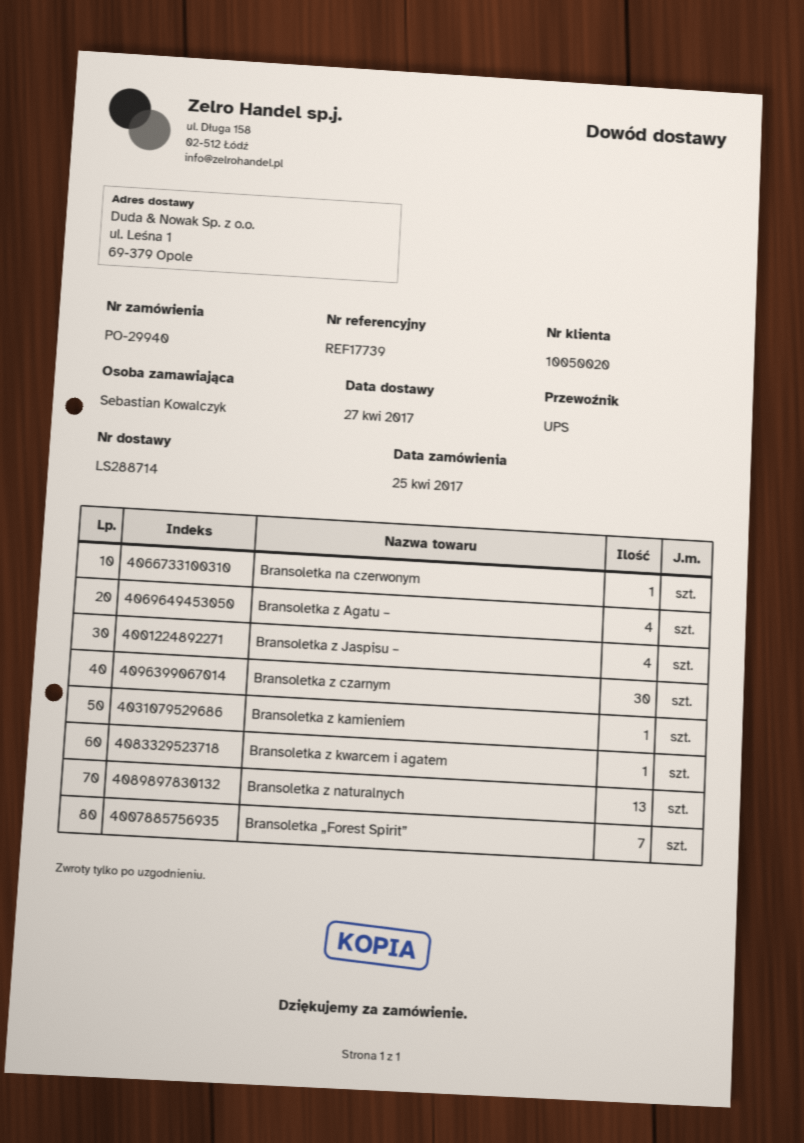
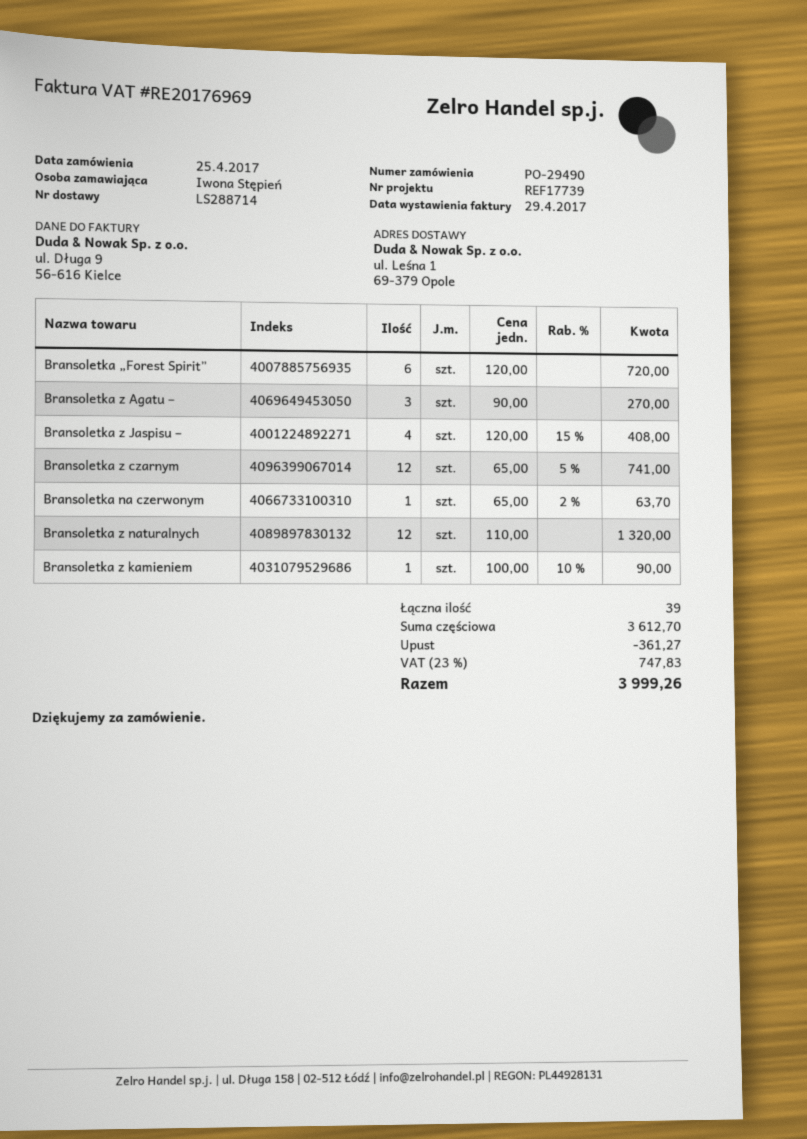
order number: PO-29940 -> PO-29490
ordered by: Sebastian Kowalczyk -> Iwona Stępień
Bransoletka z Agatu –: 4 -> 3
Bransoletka z czarnym: 30 -> 12
Bransoletka z kwarcem i agatem: 1 -> none
Bransoletka z naturalnych: 13 -> 12
Bransoletka „Forest Spirit”: 7 -> 6

